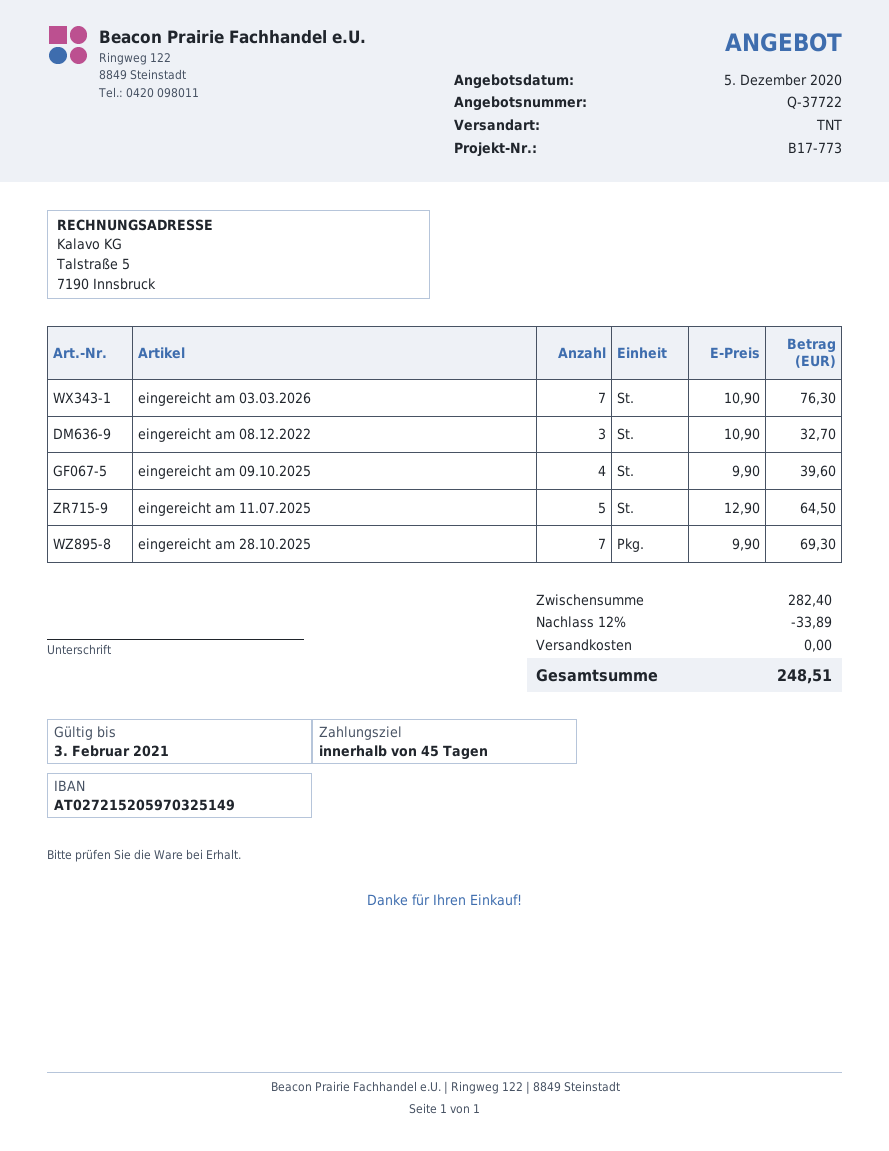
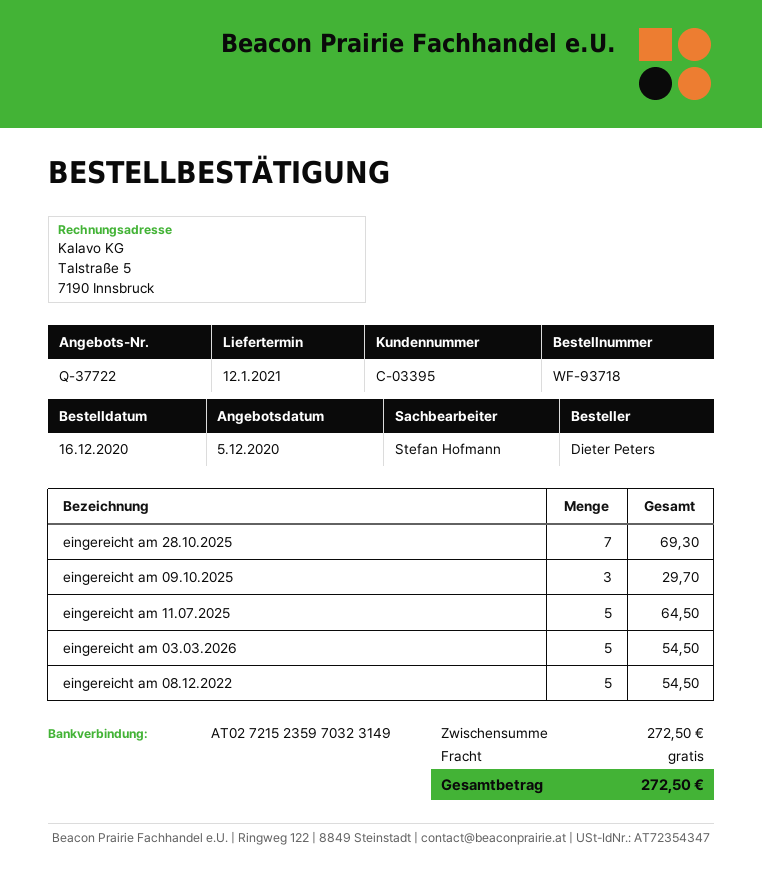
bank account: AT027215205970325149 -> AT027215235970323149
eingereicht am 03.03.2026: 7 for 76.30 -> 5 for 54.50
eingereicht am 08.12.2022: 3 for 32.70 -> 5 for 54.50
eingereicht am 09.10.2025: 4 for 39.60 -> 3 for 29.70
subtotal: 282.40 -> 272.50
discount: 12% = 33.89 -> none
total: 248.51 -> 272.50

